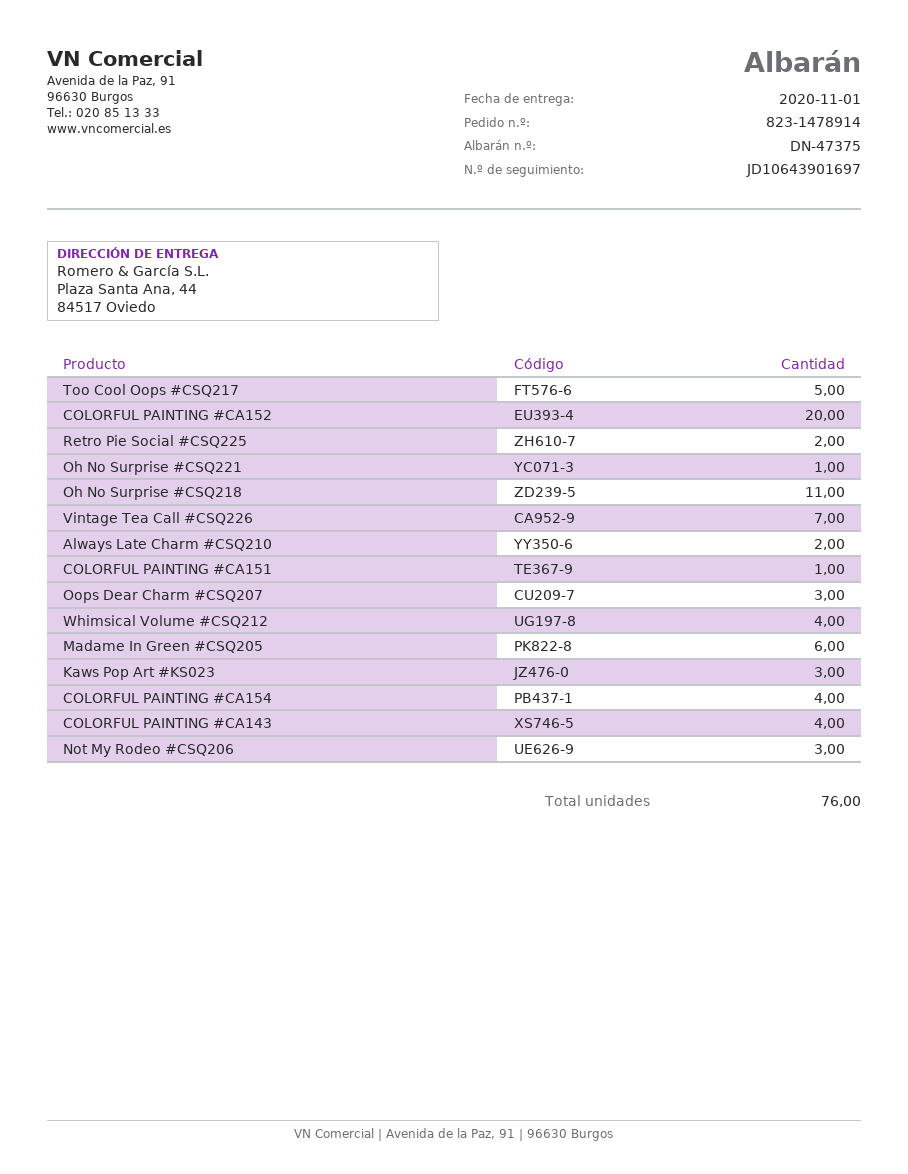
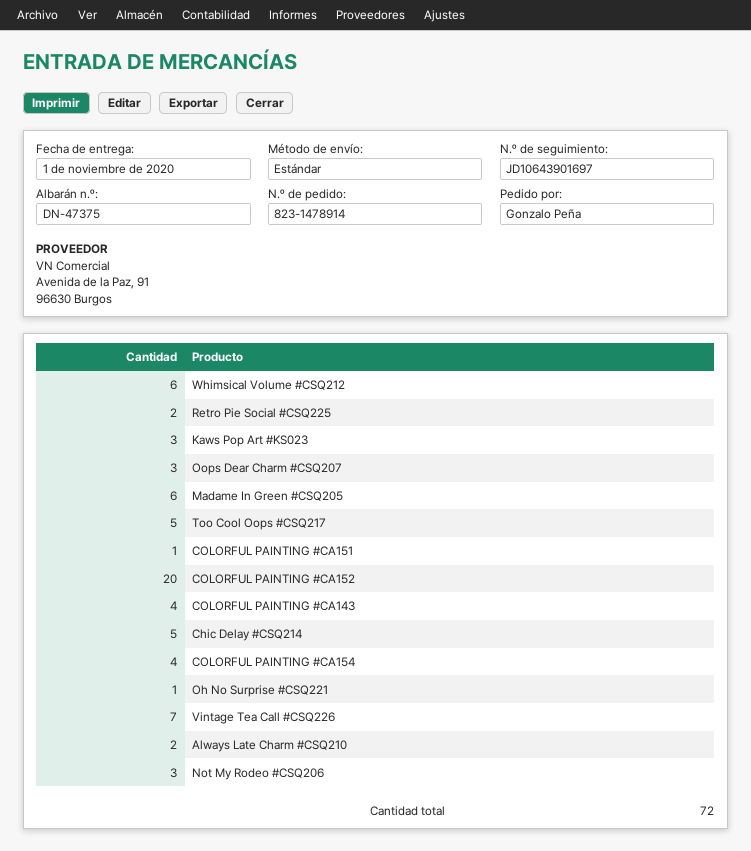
Oh No Surprise #CSQ218: 11 -> none
Whimsical Volume #CSQ212: 4 -> 6
Chic Delay #CSQ214: none -> 5
total quantity: 76 -> 72

